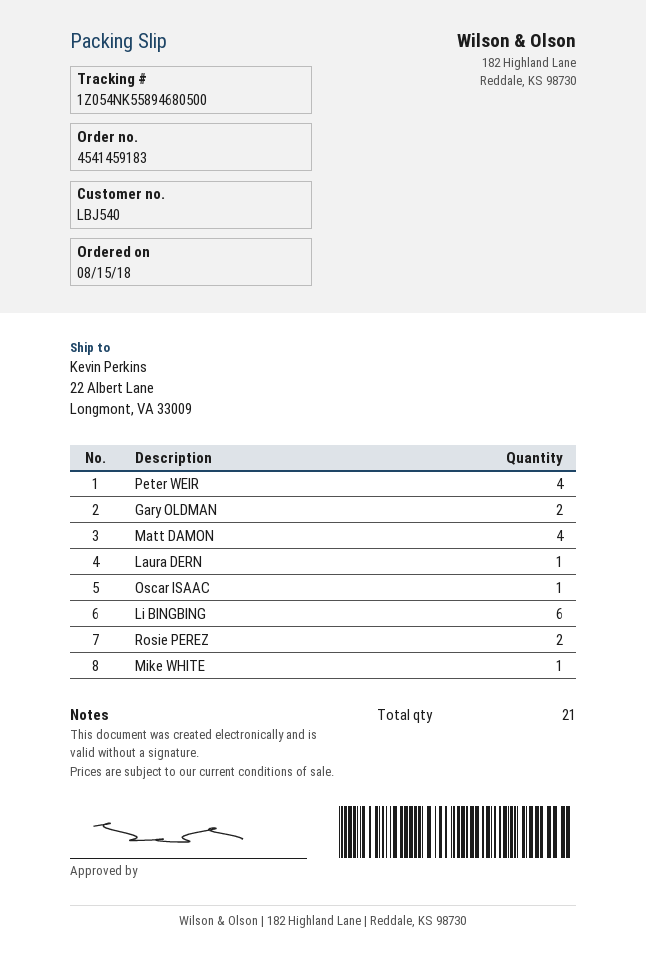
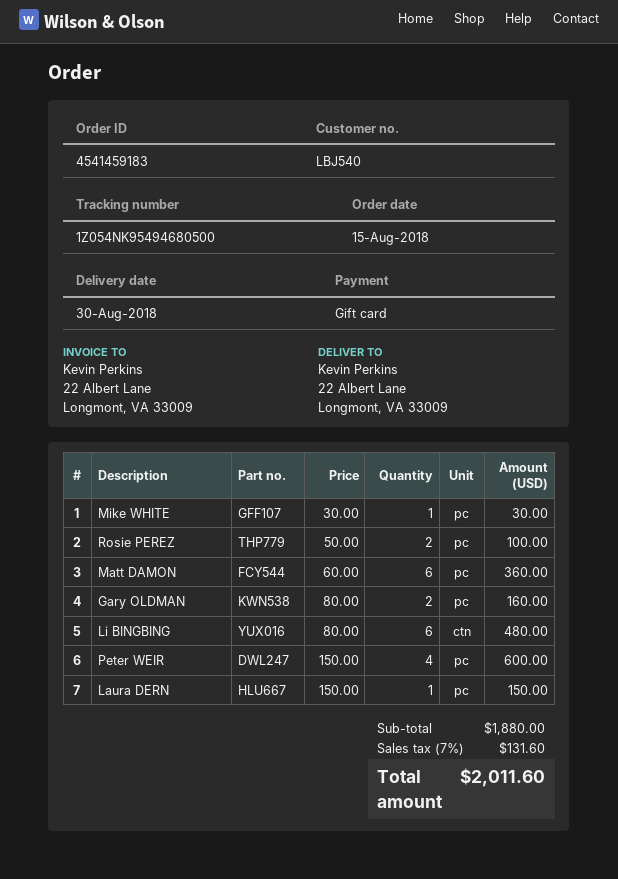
tracking number: 1Z054NK55894680500 -> 1Z054NK95494680500
Matt DAMON: 4 -> 6
Oscar ISAAC: 1 -> none

